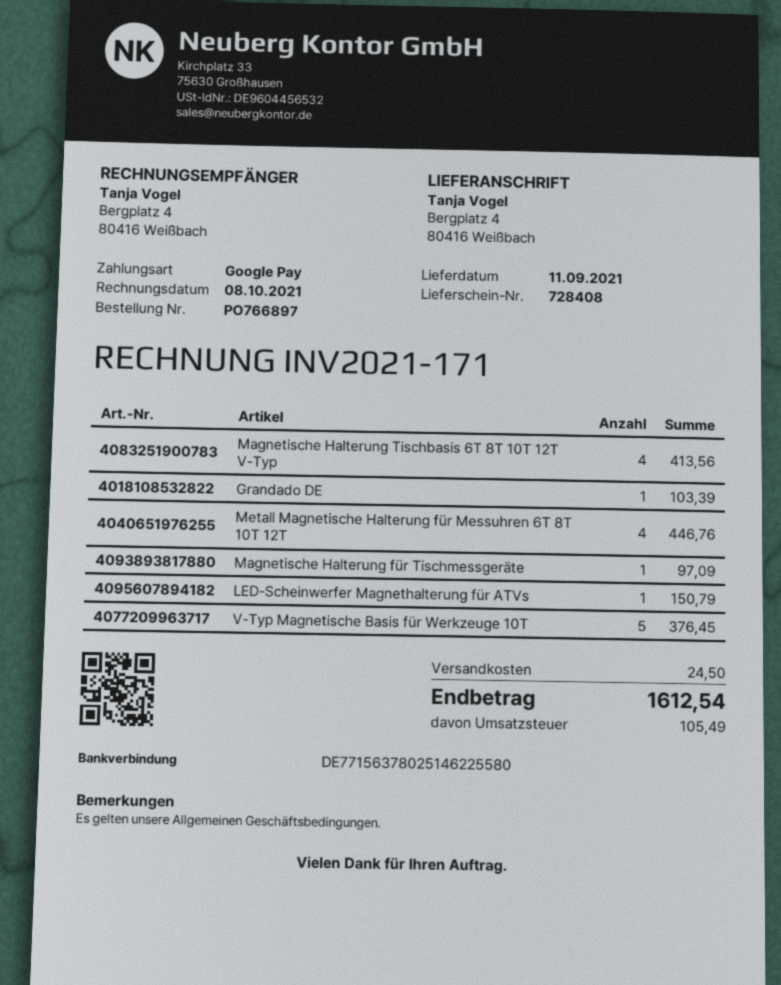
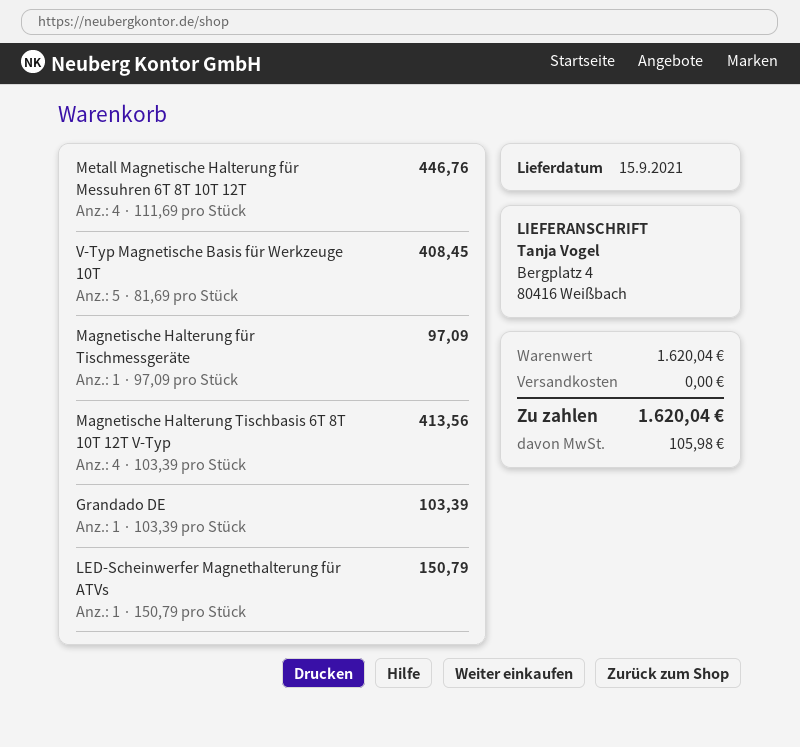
delivery date: 2021-09-11 -> 2021-09-15
V-Typ Magnetische Basis für Werkzeuge 10T: 5 for 376.45 -> 5 for 408.45
shipping: 24.50 -> 0.00
tax: 105.49 -> 105.98
total: 1612.54 -> 1620.04

